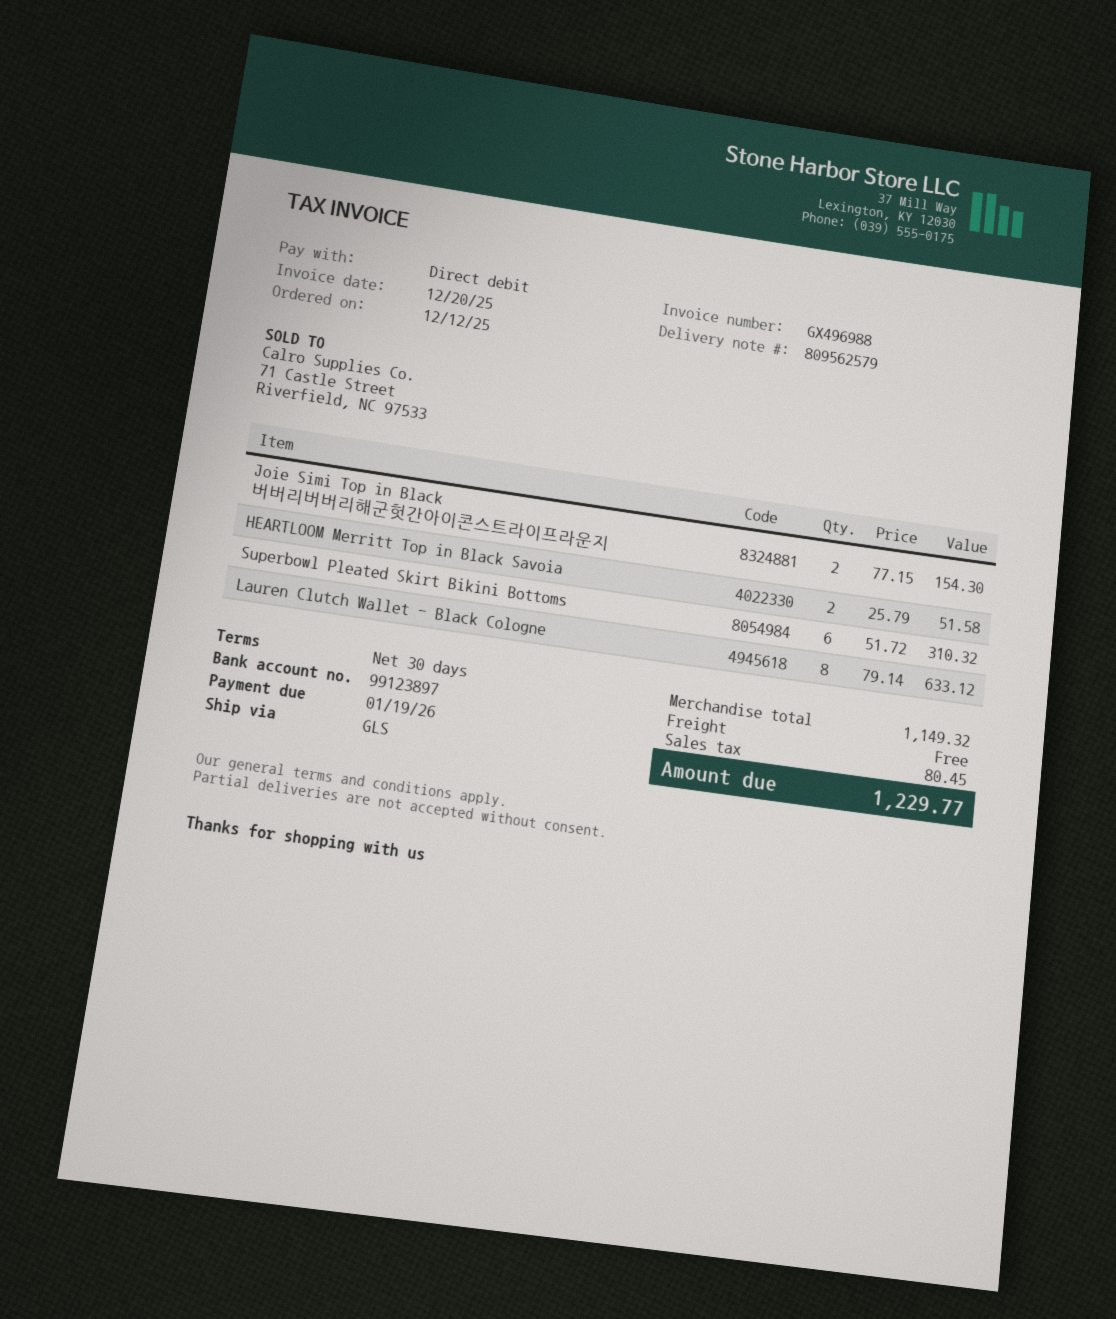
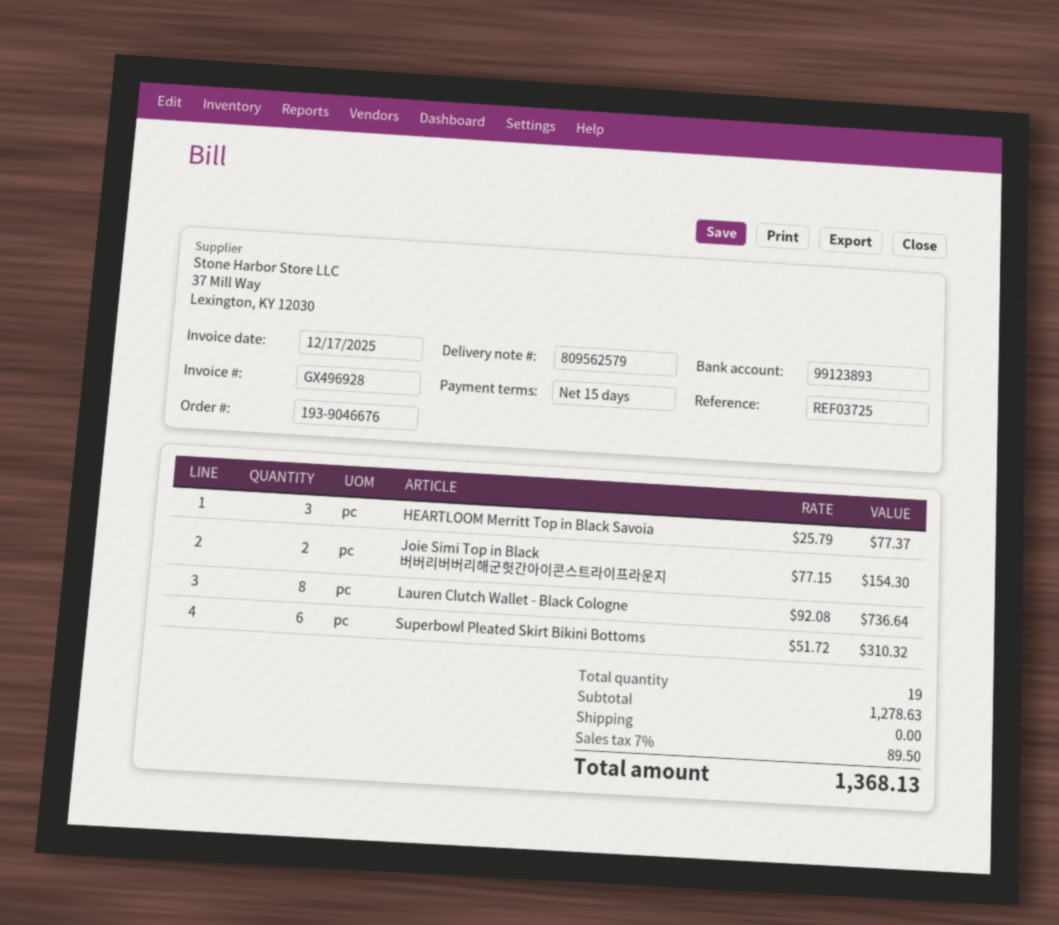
invoice number: GX496988 -> GX496928
invoice date: 2025-12-20 -> 2025-12-17
payment terms: 30 days -> 15 days
bank account: 99123897 -> 99123893
HEARTLOOM Merritt Top in Black Savoia: 2 x 25.79 = 51.58 -> 3 x 25.79 = 77.37
Lauren Clutch Wallet - Black Cologne: 8 x 79.14 = 633.12 -> 8 x 92.08 = 736.64
subtotal: 1149.32 -> 1278.63
tax: 80.45 -> 89.50
total: 1229.77 -> 1368.13

